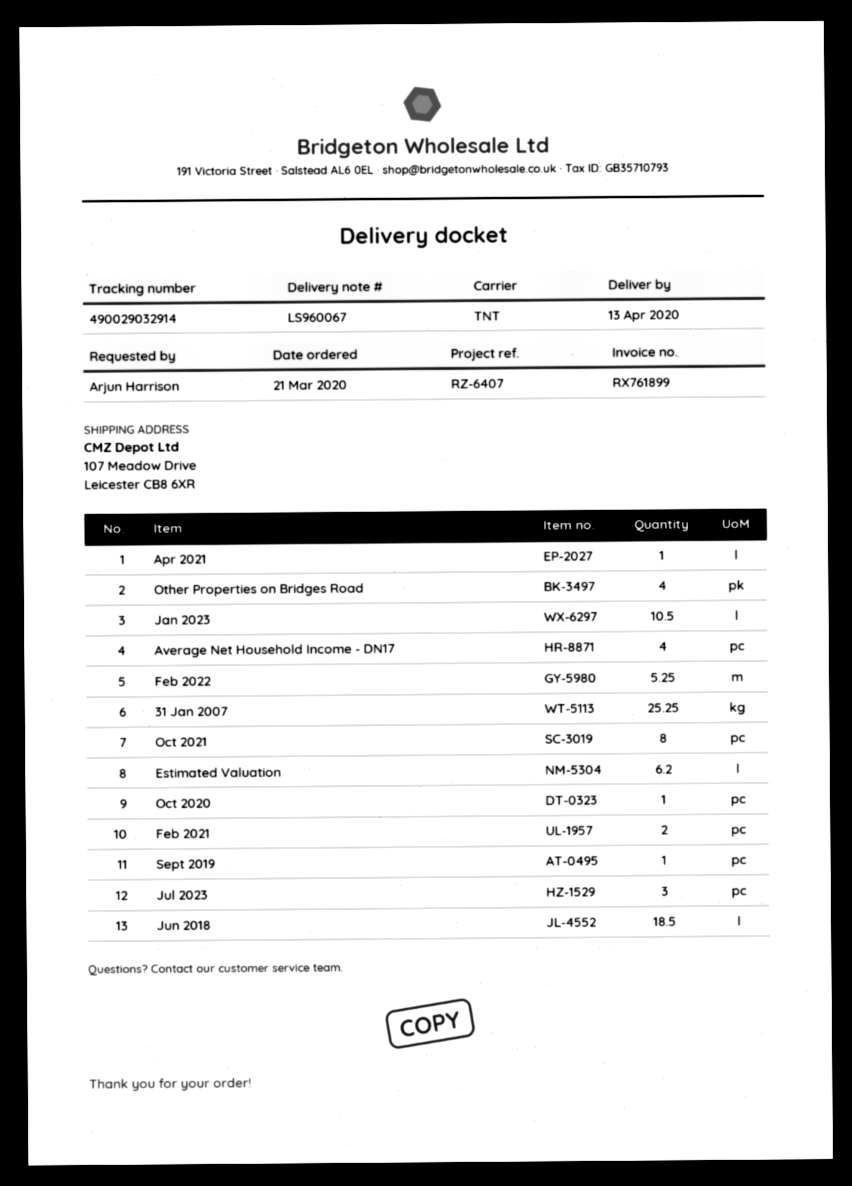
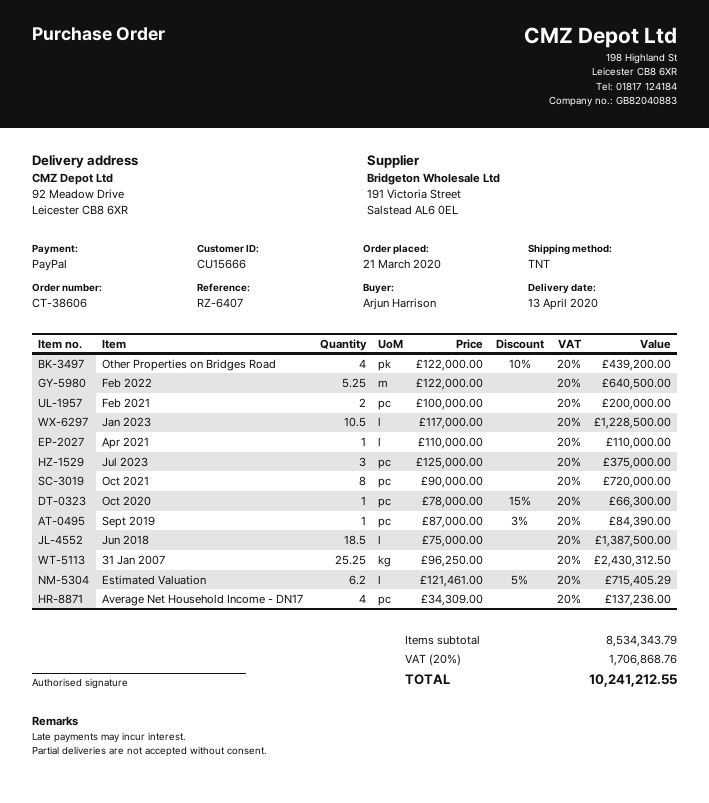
ship to: 107 Meadow Drive, Leicester CB8 6XR -> 92 Meadow Drive, Leicester CB8 6XR

